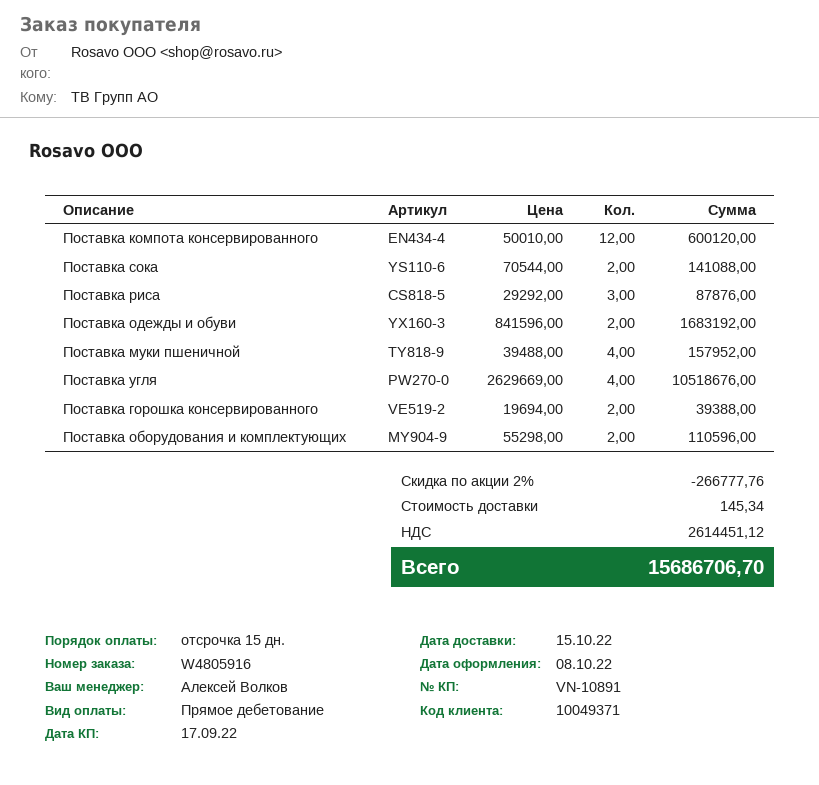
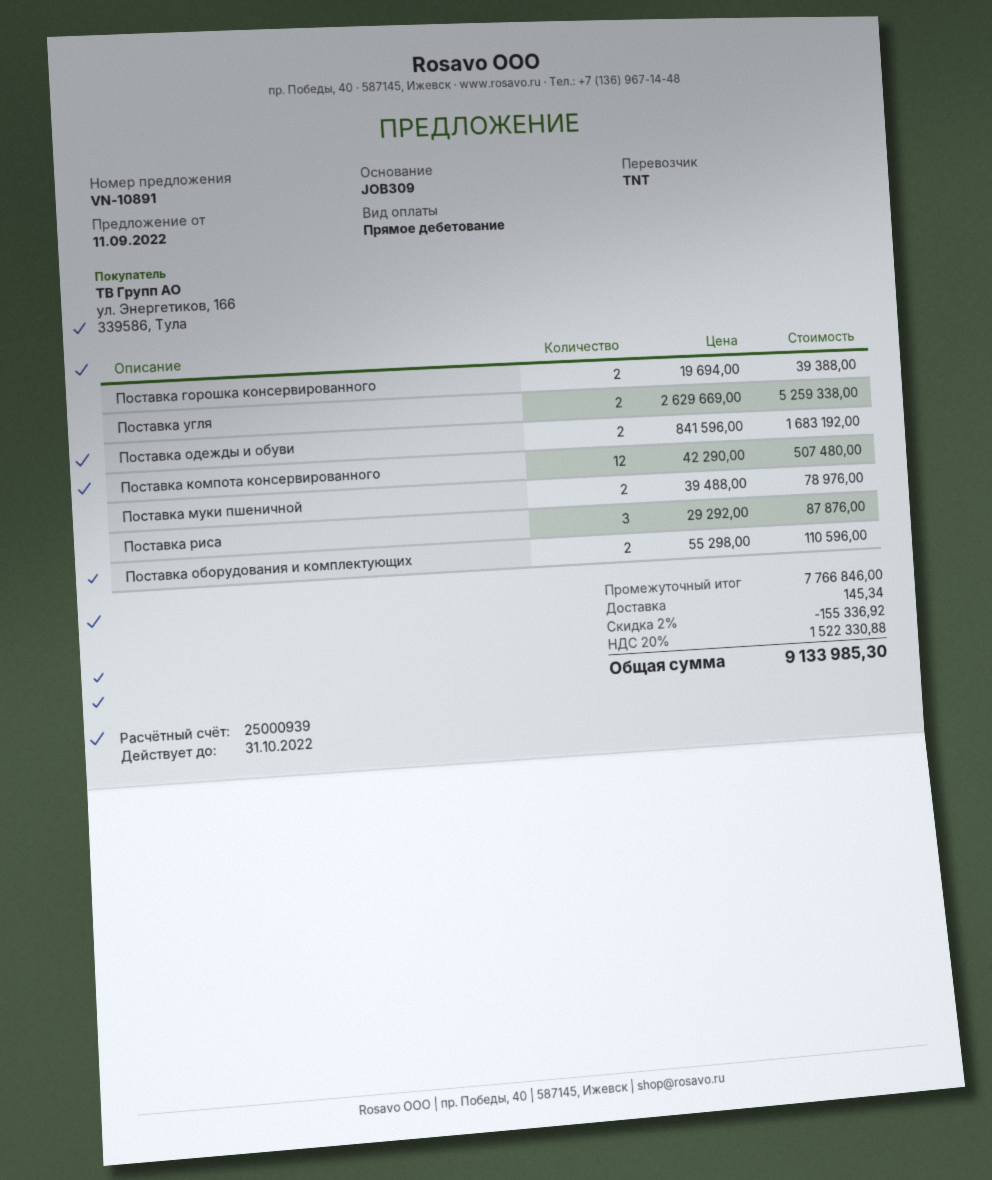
quote date: 2022-09-17 -> 2022-09-11
Поставка компота консервированного: 12 x 50010.00 = 600120.00 -> 12 x 42290.00 = 507480.00
Поставка сока: 2 x 70544.00 = 141088.00 -> none
Поставка муки пшеничной: 4 x 39488.00 = 157952.00 -> 2 x 39488.00 = 78976.00
Поставка угля: 4 x 2629669.00 = 10518676.00 -> 2 x 2629669.00 = 5259338.00
discount: 2% = 266777.76 -> 2% = 155336.92
tax: 2614451.12 -> 1522330.88
total: 15686706.70 -> 9133985.30

